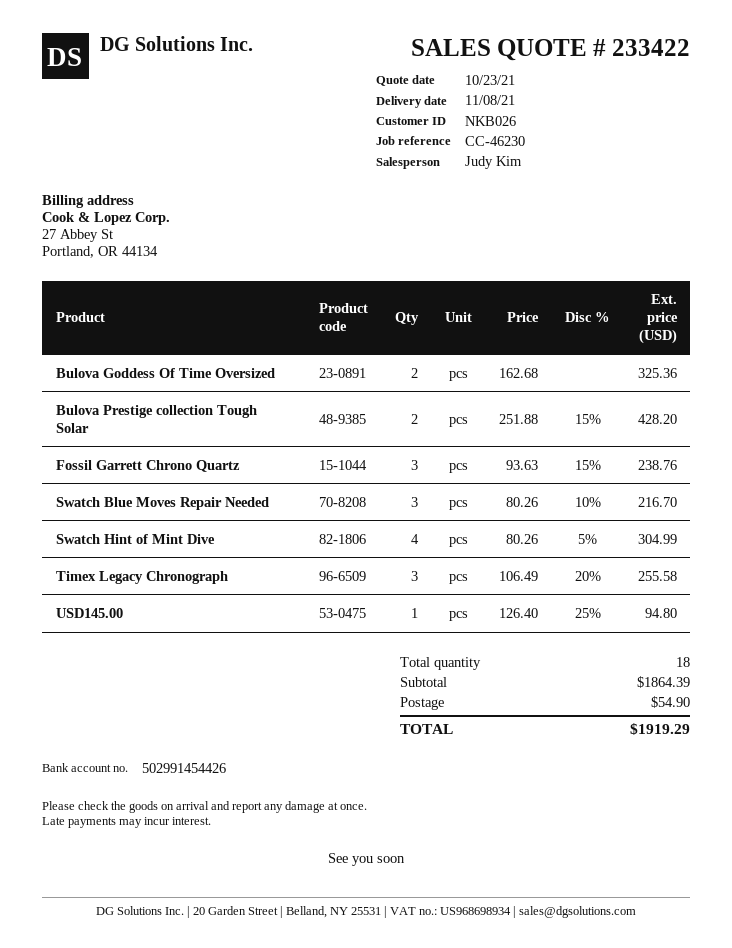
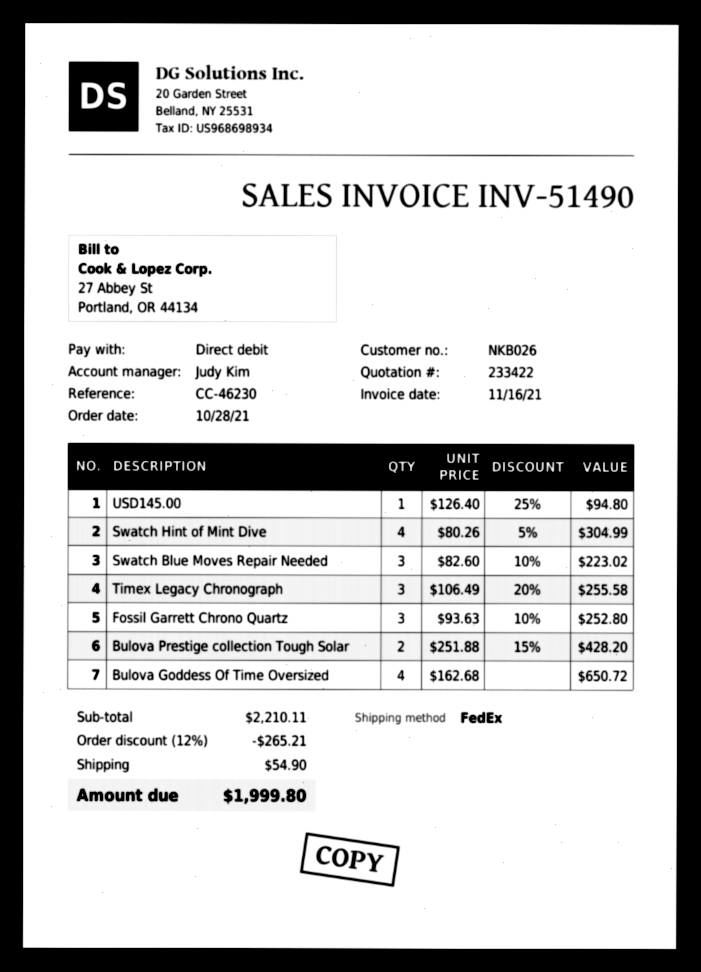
Bulova Goddess Of Time Oversized: 2 x 162.68 = 325.36 -> 4 x 162.68 = 650.72
Fossil Garrett Chrono Quartz: 3 x 93.63 - 15% = 238.76 -> 3 x 93.63 - 10% = 252.80
Swatch Blue Moves Repair Needed: 3 x 80.26 - 10% = 216.70 -> 3 x 82.60 - 10% = 223.02
subtotal: 1864.39 -> 2210.11
discount: none -> 12% = 265.21
total: 1919.29 -> 1999.80

